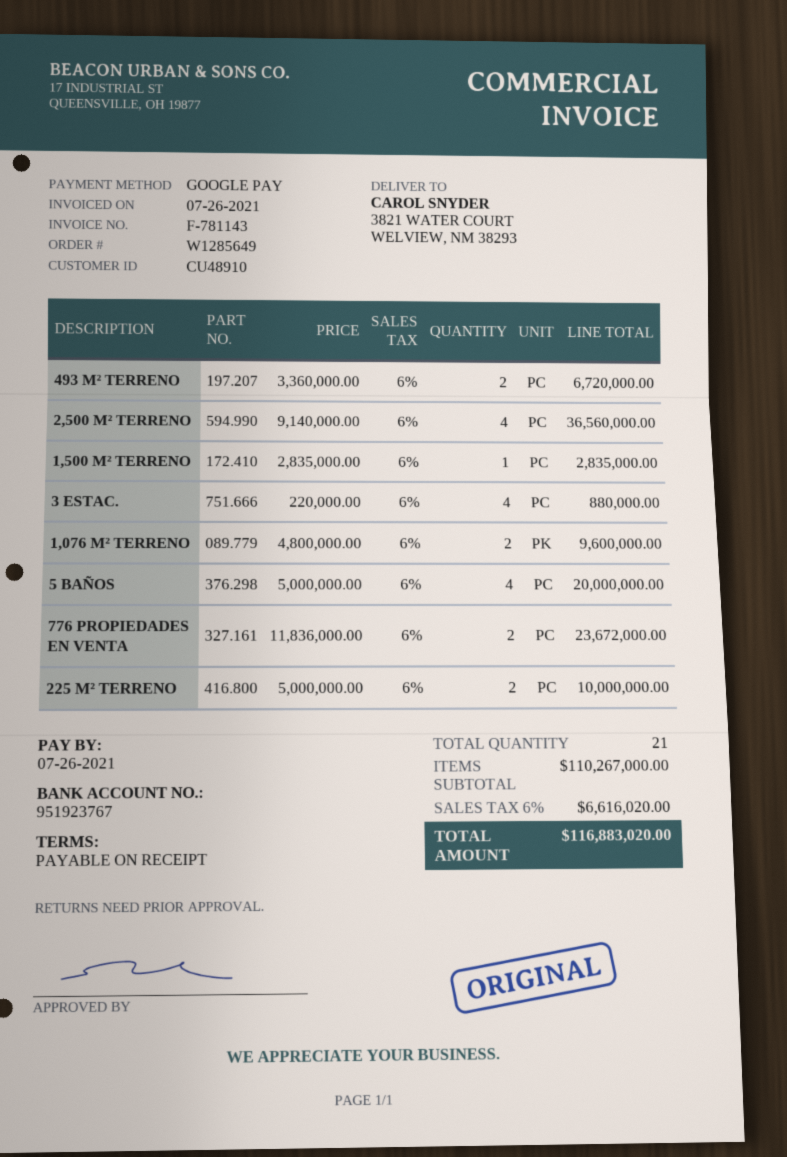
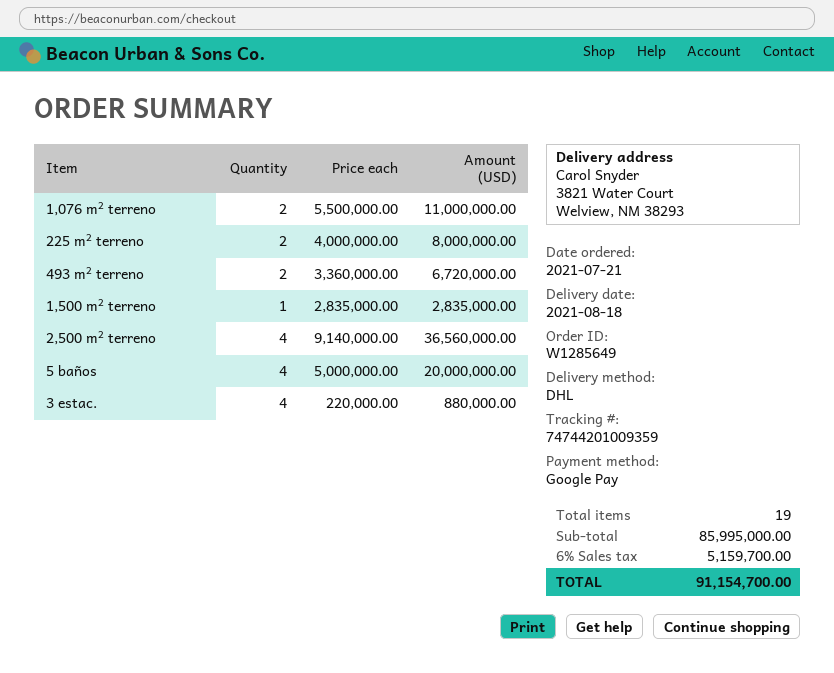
1,076 M² TERRENO: 2 x 4800000.00 = 9600000.00 -> 2 x 5500000.00 = 11000000.00
776 PROPIEDADES EN VENTA: 2 x 11836000.00 = 23672000.00 -> none
225 M² TERRENO: 2 x 5000000.00 = 10000000.00 -> 2 x 4000000.00 = 8000000.00
total quantity: 21 -> 19
subtotal: 110267000.00 -> 85995000.00
tax: 6% = 6616020.00 -> 6% = 5159700.00
total: 116883020.00 -> 91154700.00

